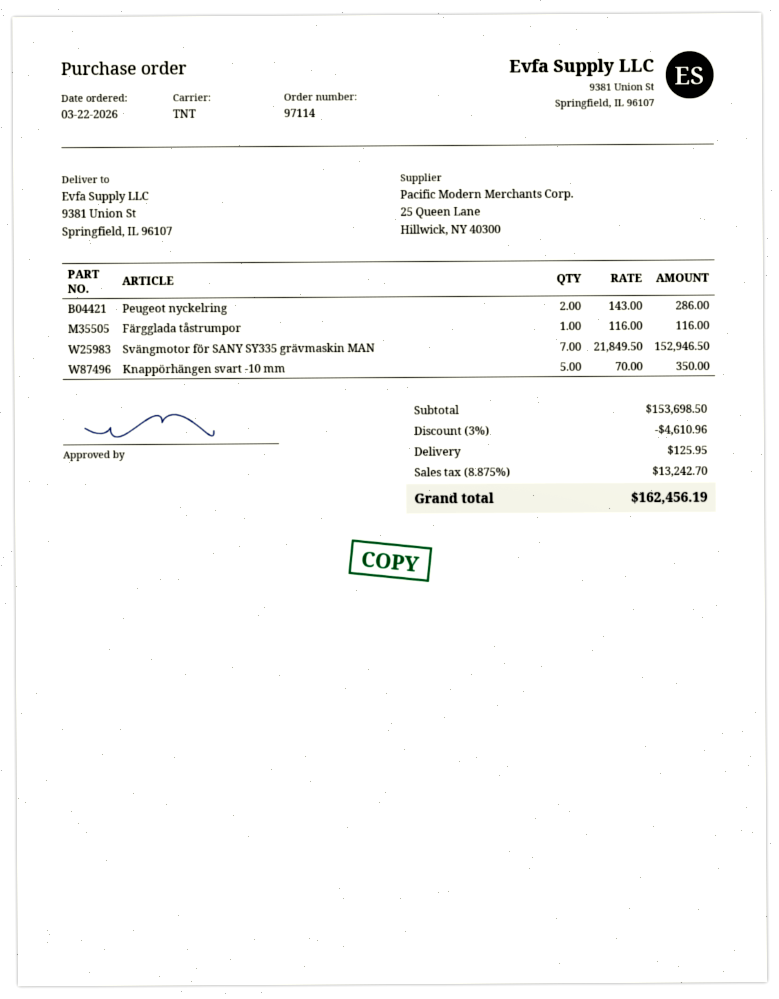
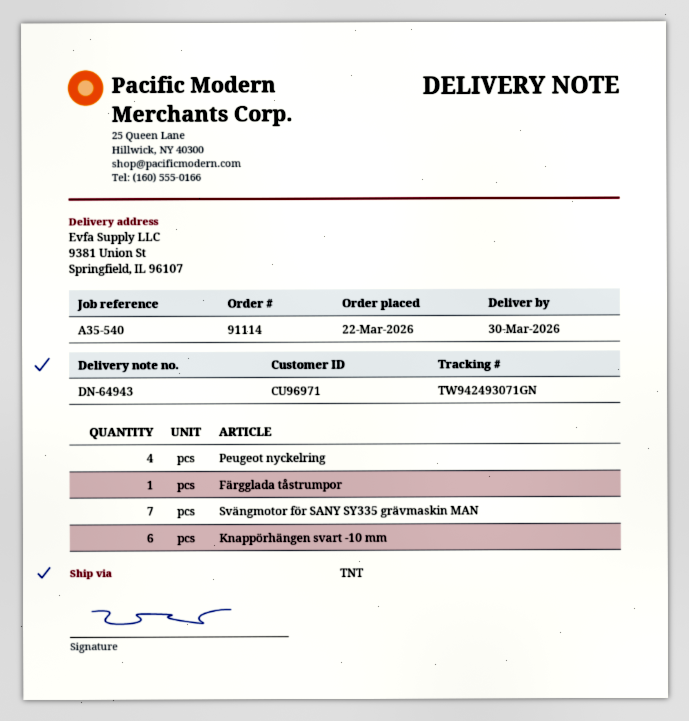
order number: 97114 -> 91114
Peugeot nyckelring: 2 -> 4
Knappörhängen svart -10 mm: 5 -> 6

